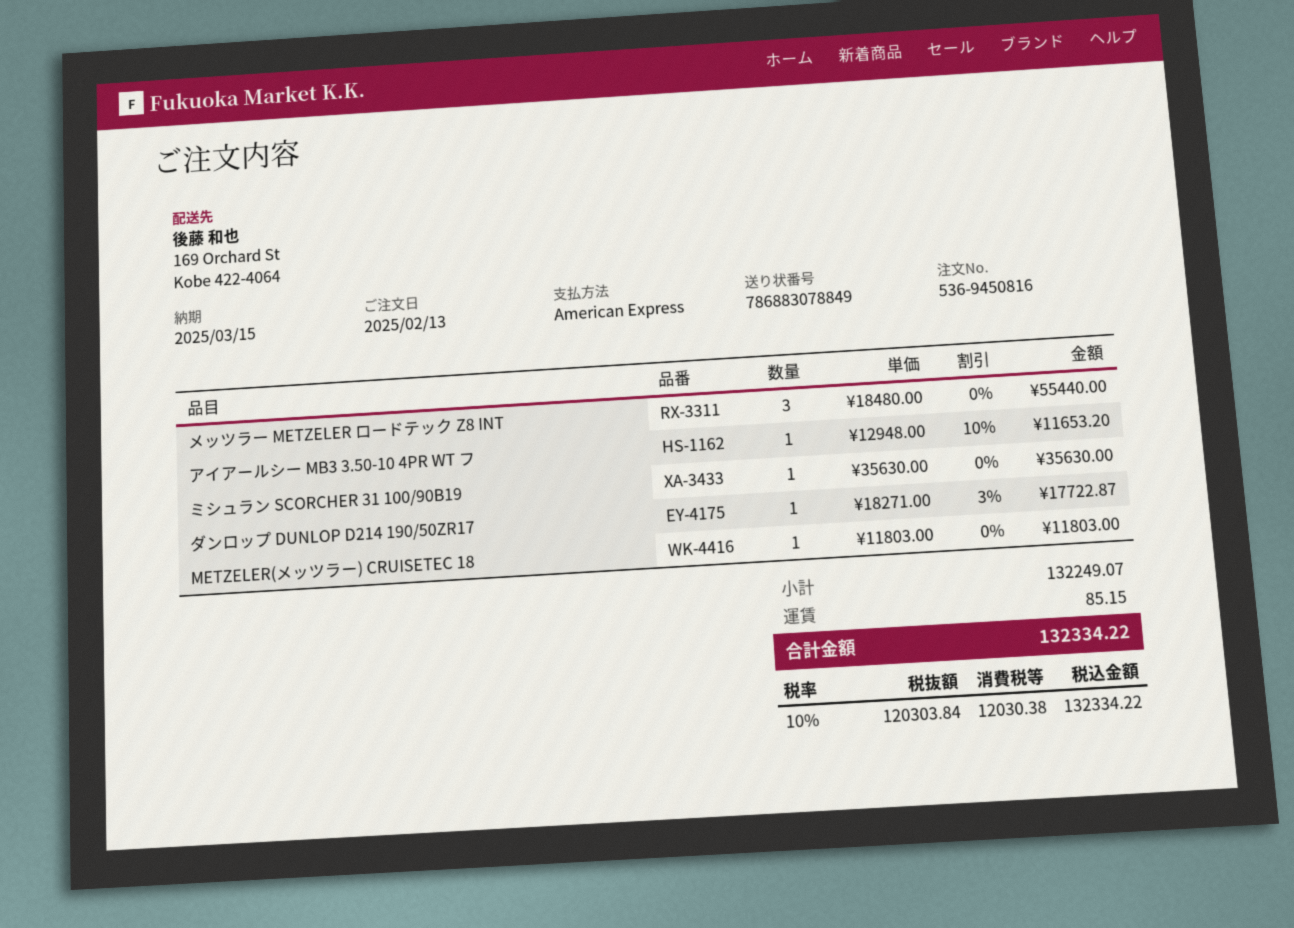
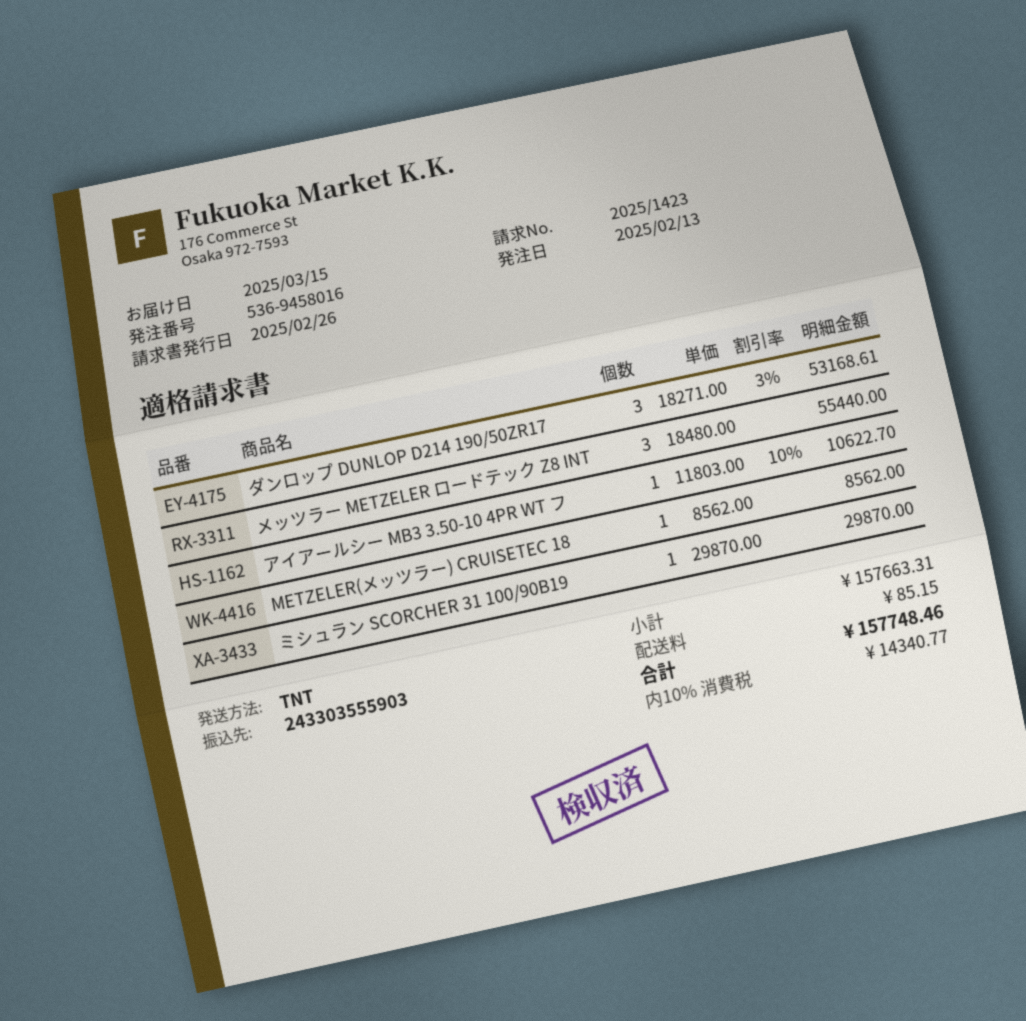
order number: 536-9450816 -> 536-9458016
アイアールシー MB3 3.50-10 4PR WT フ: 1 x 12948.00 - 10% = 11653.20 -> 1 x 11803.00 - 10% = 10622.70
ミシュラン SCORCHER 31 100/90B19: 1 x 35630.00 = 35630.00 -> 1 x 29870.00 = 29870.00
ダンロップ DUNLOP D214 190/50ZR17: 1 x 18271.00 - 3% = 17722.87 -> 3 x 18271.00 - 3% = 53168.61
METZELER(メッツラー) CRUISETEC 18: 1 x 11803.00 = 11803.00 -> 1 x 8562.00 = 8562.00
subtotal: 132249.07 -> 157663.31
tax: 10% = 12030.38 -> 10% = 14340.77
total: 132334.22 -> 157748.46

